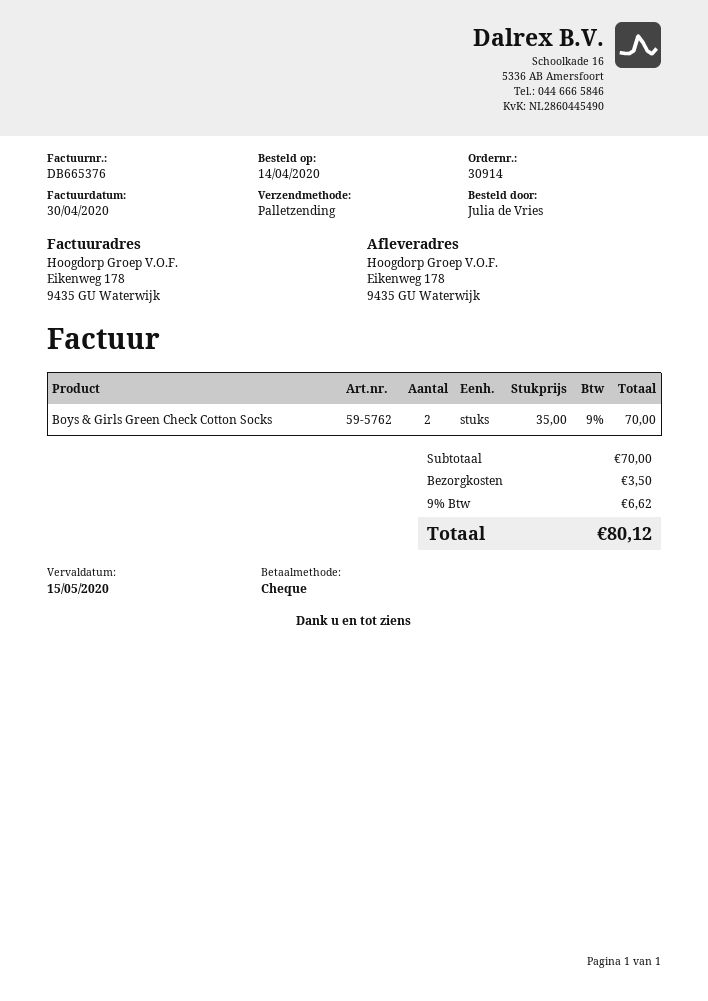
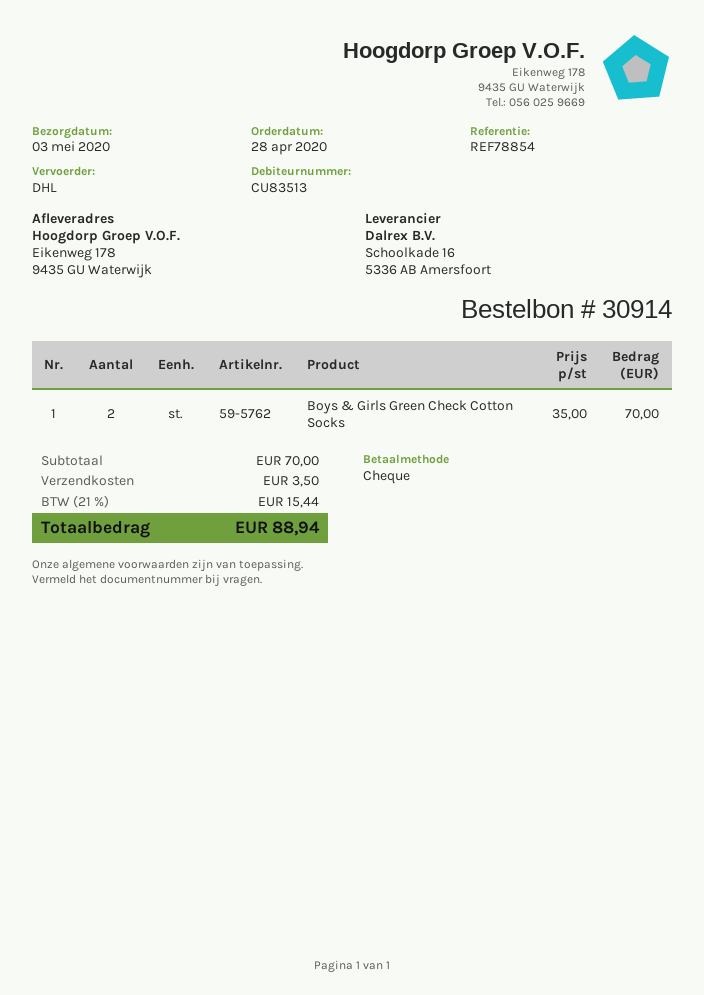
order date: 2020-04-14 -> 2020-04-28
shipping method: pallet freight -> DHL
tax: 9% = 6.62 -> 21% = 15.44
total: 80.12 -> 88.94

